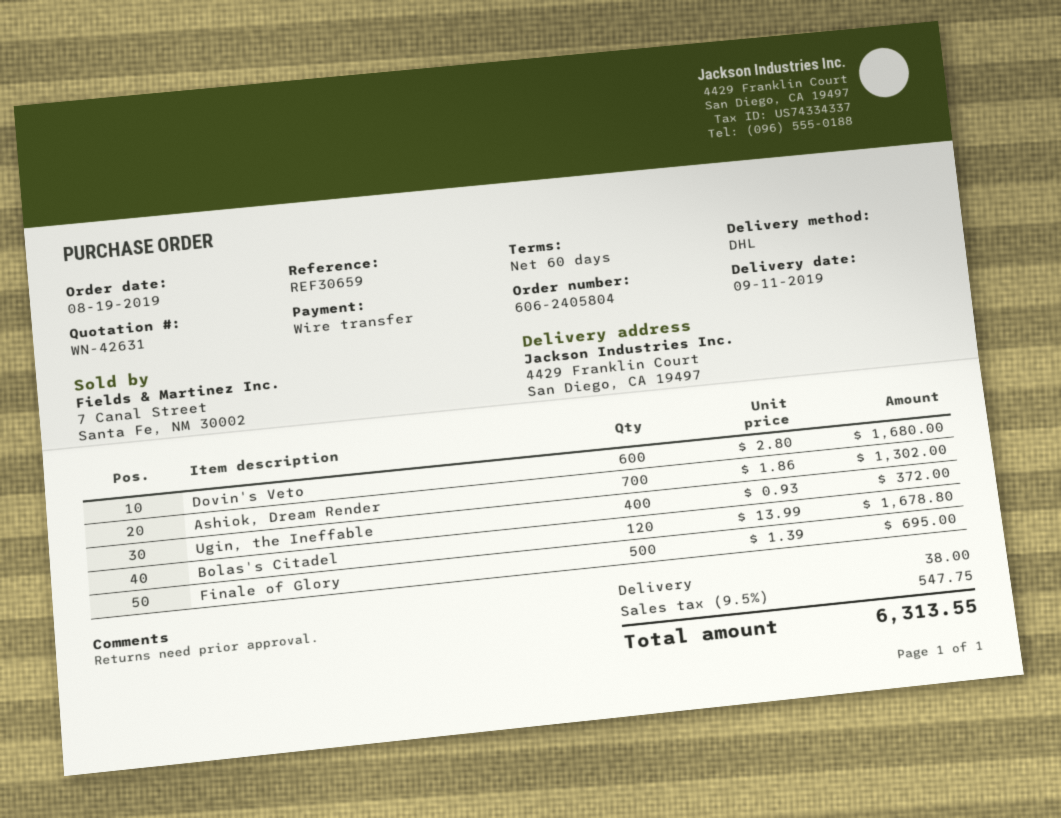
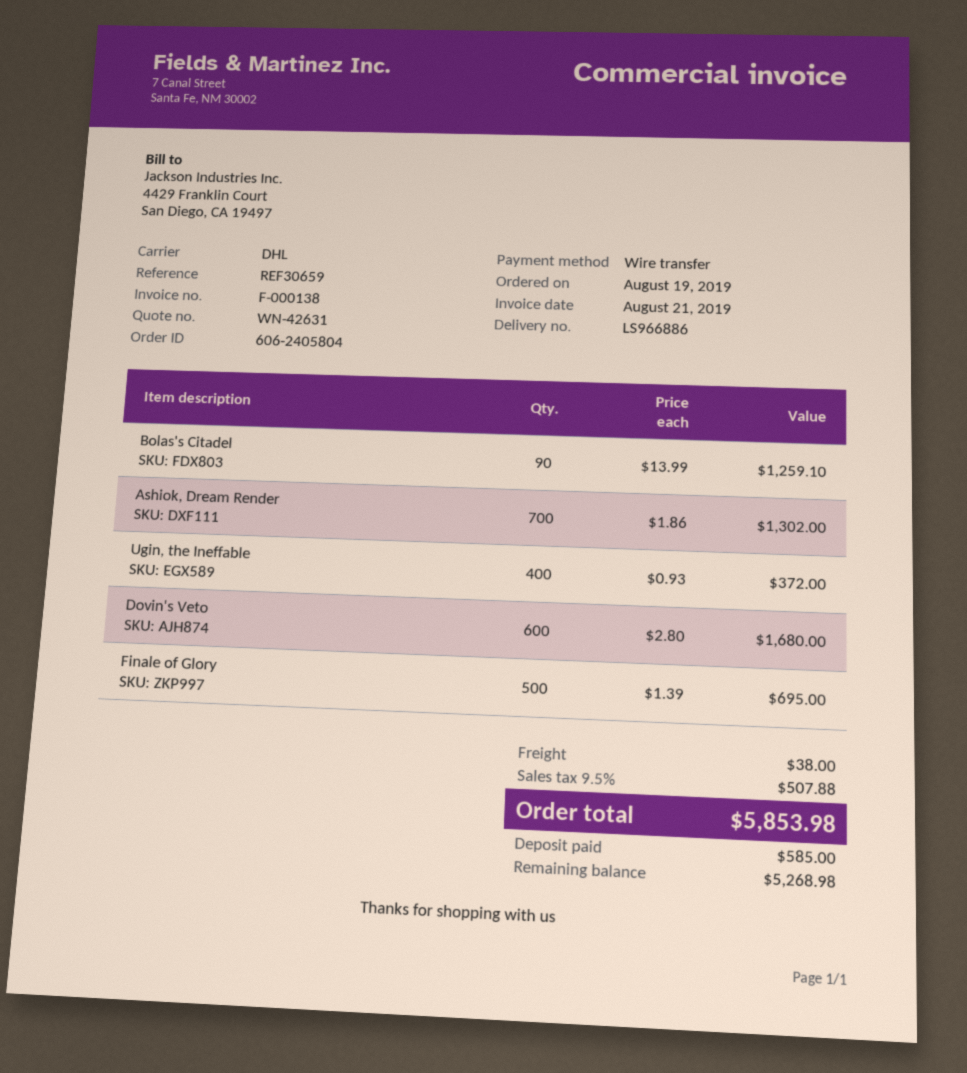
Bolas's Citadel: 120 x 13.99 = 1678.80 -> 90 x 13.99 = 1259.10
tax: 9.5% = 547.75 -> 9.5% = 507.88
total: 6313.55 -> 5853.98

